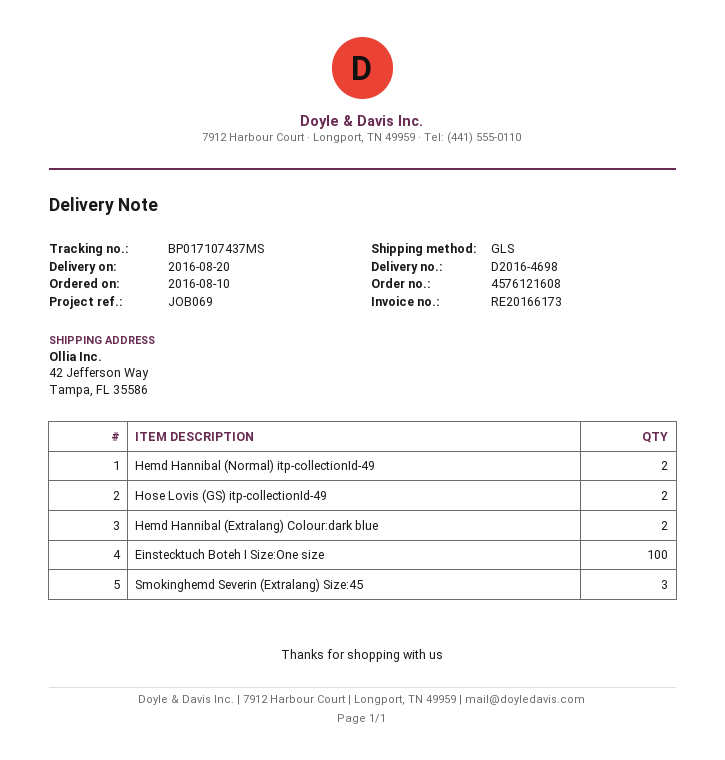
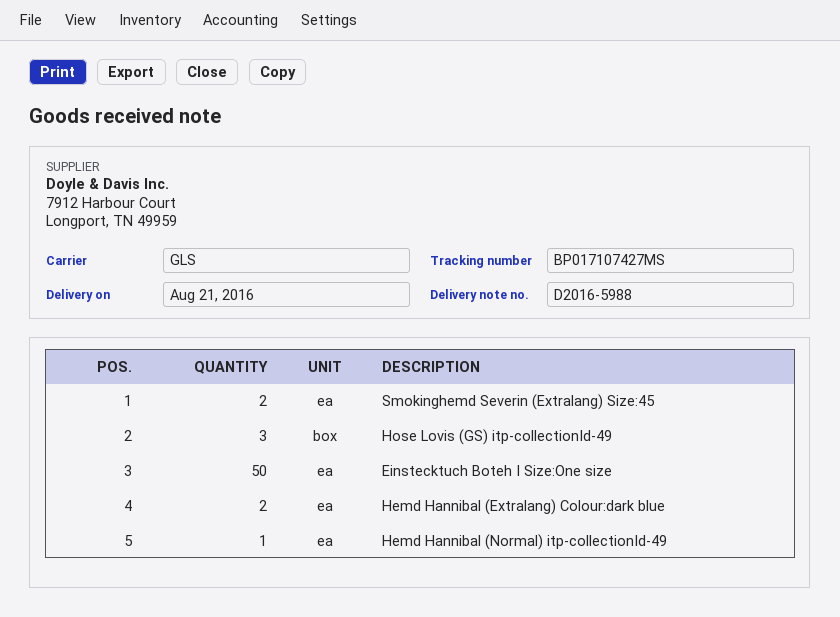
delivery note number: D2016-4698 -> D2016-5988
delivery date: 2016-08-20 -> 2016-08-21
tracking number: BP017107437MS -> BP017107427MS
Hemd Hannibal (Normal) itp-collectionId-49: 2 -> 1
Hose Lovis (GS) itp-collectionId-49: 2 -> 3
Einstecktuch Boteh I Size:One size: 100 -> 50
Smokinghemd Severin (Extralang) Size:45: 3 -> 2

